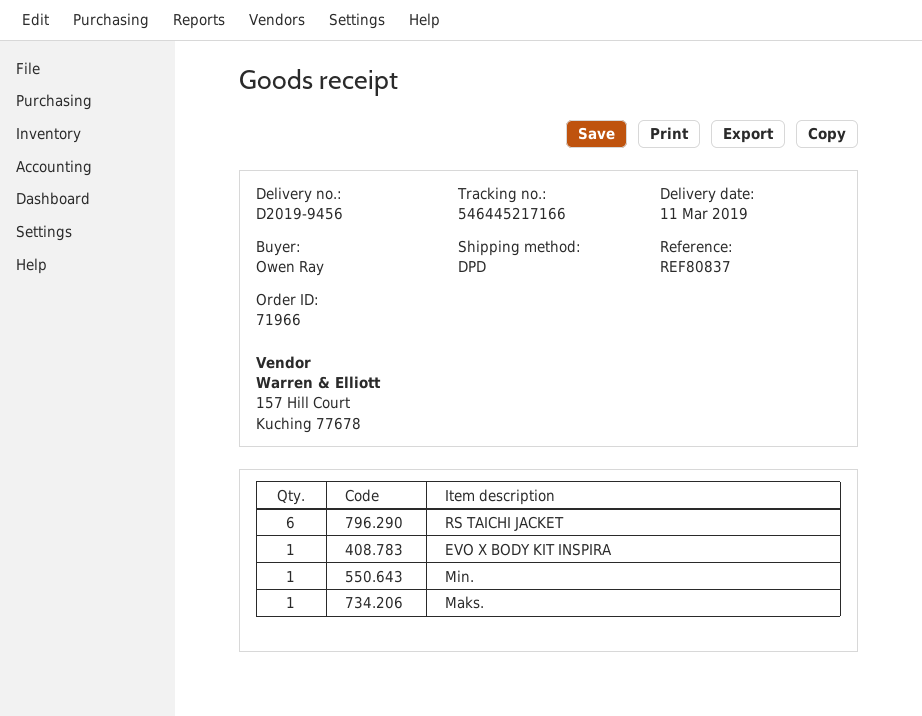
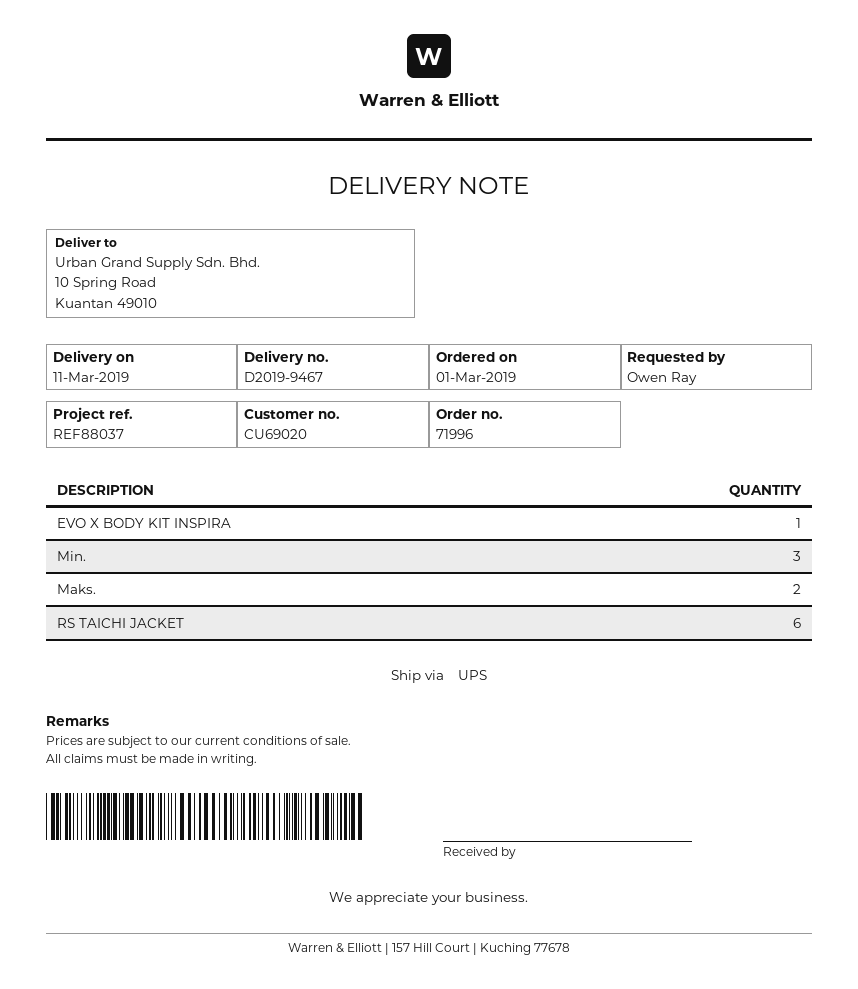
order number: 71966 -> 71996
delivery note number: D2019-9456 -> D2019-9467
reference: REF80837 -> REF88037
shipping method: DPD -> UPS
Min.: 1 -> 3
Maks.: 1 -> 2

